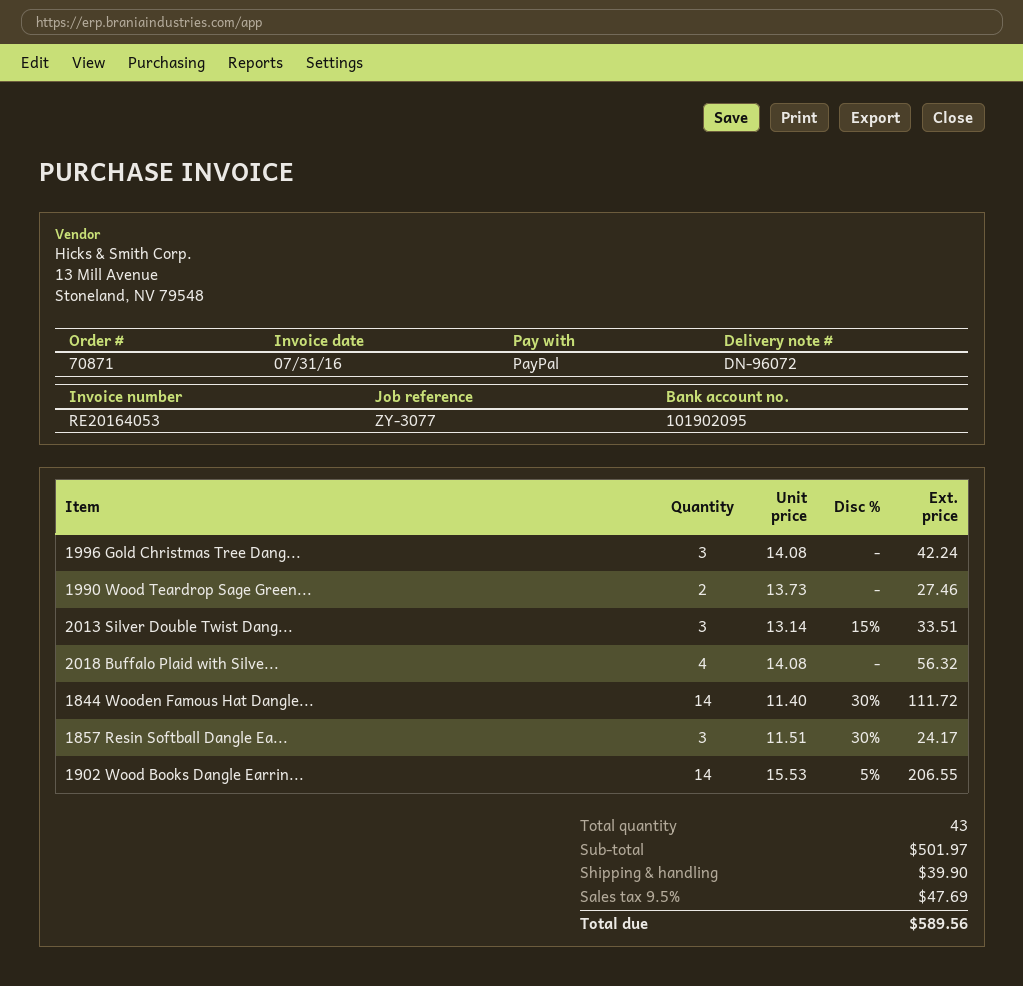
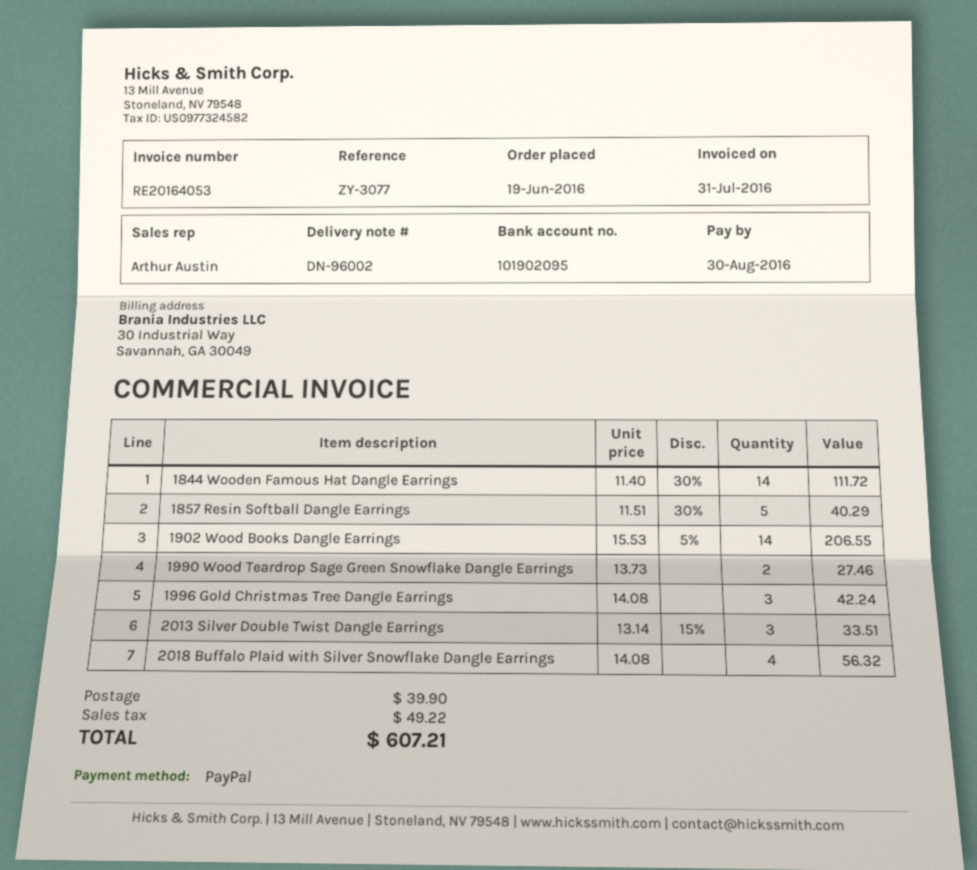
delivery note number: DN-96072 -> DN-96002
1857 Resin Softball Dangle Ea...: 3 x 11.51 - 30% = 24.17 -> 5 x 11.51 - 30% = 40.29
tax: 47.69 -> 49.22
total: 589.56 -> 607.21

